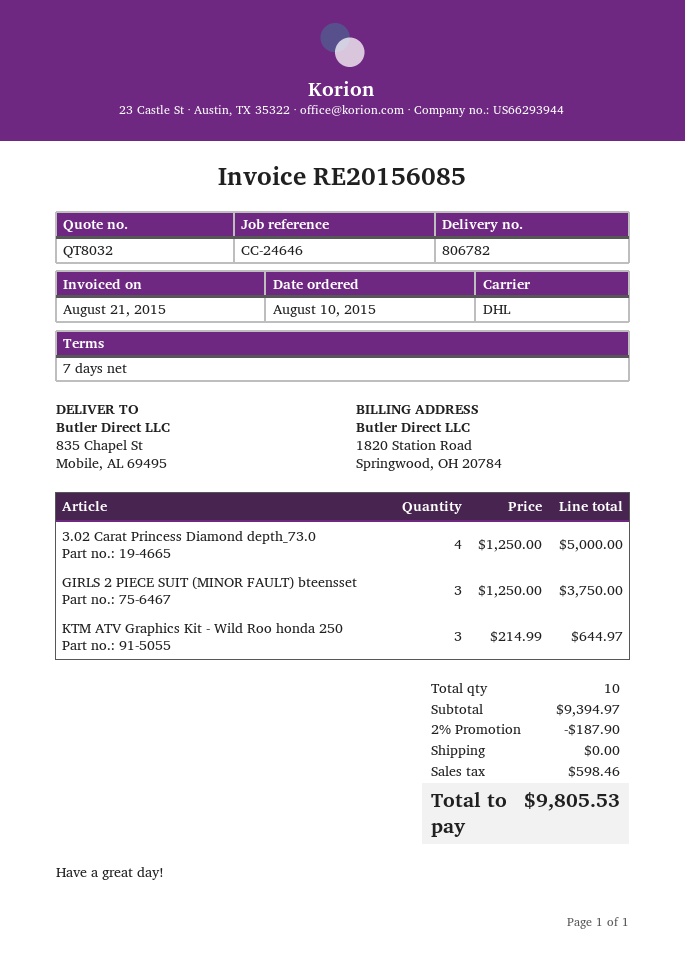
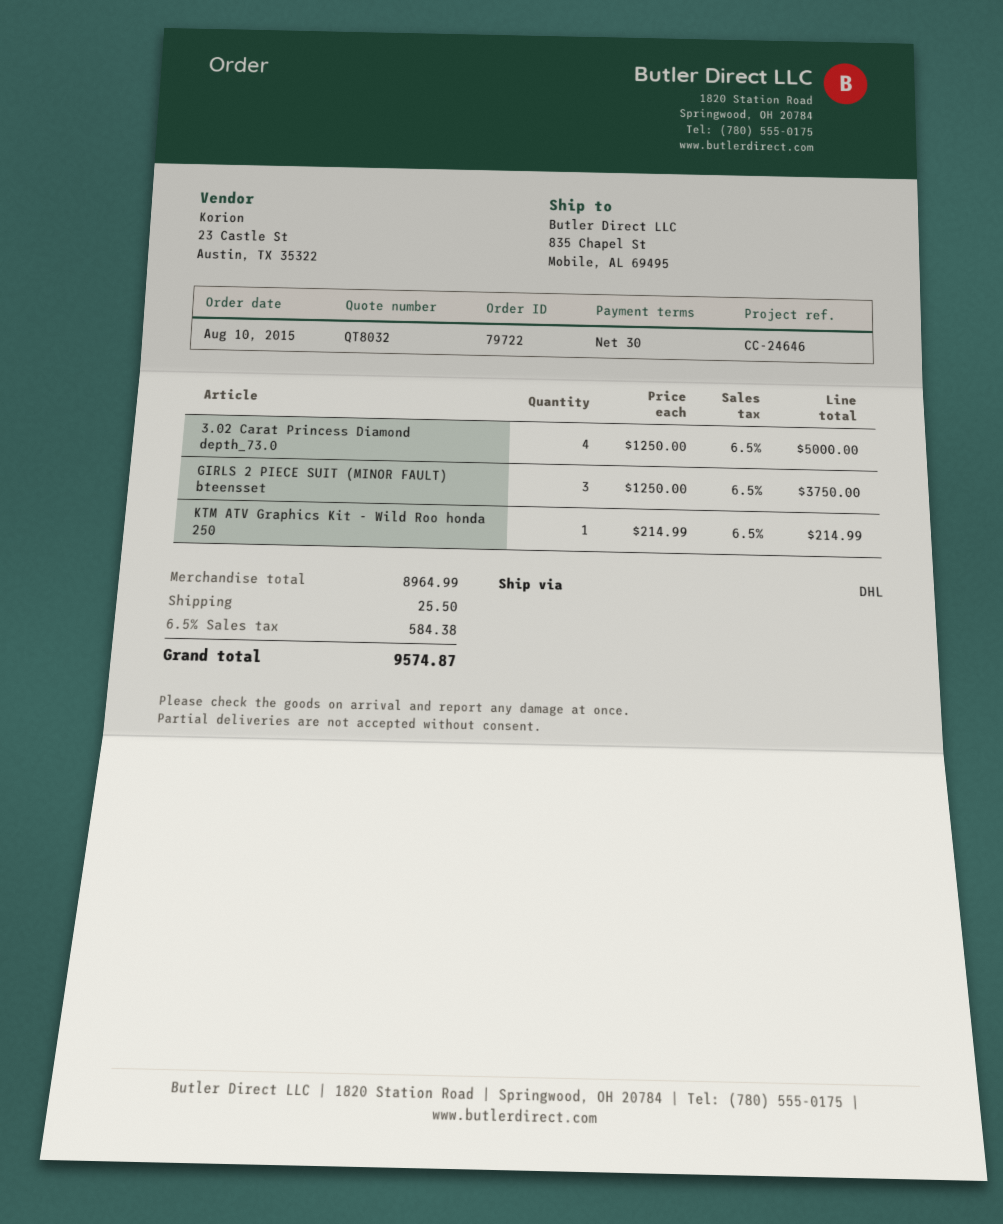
payment terms: 7 days -> 30 days
KTM ATV Graphics Kit - Wild Roo honda 250: 3 x 214.99 = 644.97 -> 1 x 214.99 = 214.99
subtotal: 9394.97 -> 8964.99
discount: 2% = 187.90 -> none
shipping: 0.00 -> 25.50
tax: 598.46 -> 584.38
total: 9805.53 -> 9574.87

